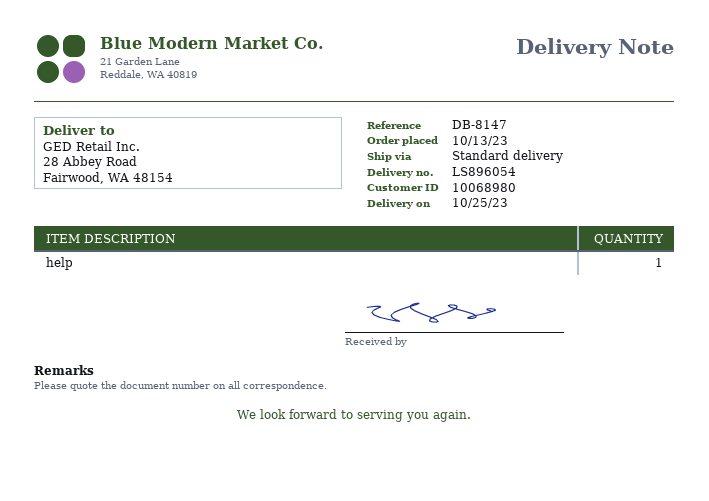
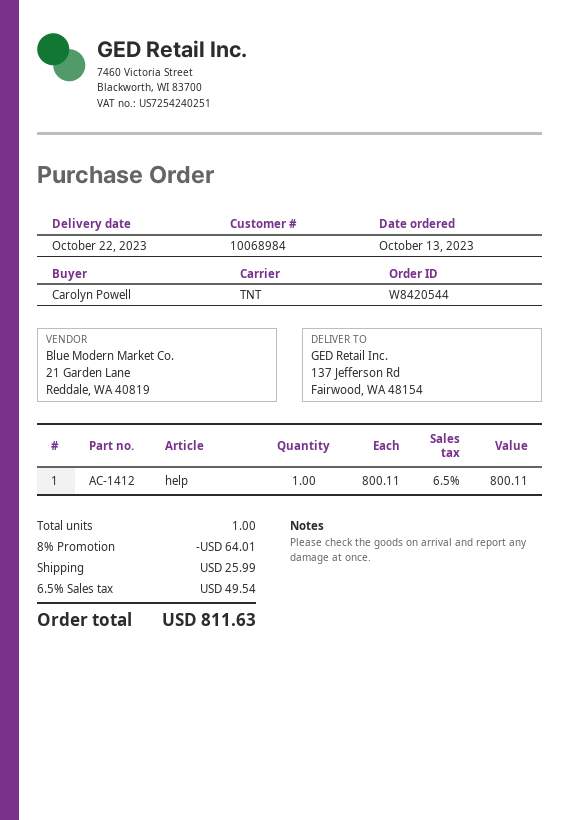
delivery date: 2023-10-25 -> 2023-10-22
customer number: 10068980 -> 10068984
shipping method: standard -> TNT
ship to: 28 Abbey Road, Fairwood, WA 48154 -> 137 Jefferson Rd, Fairwood, WA 48154

